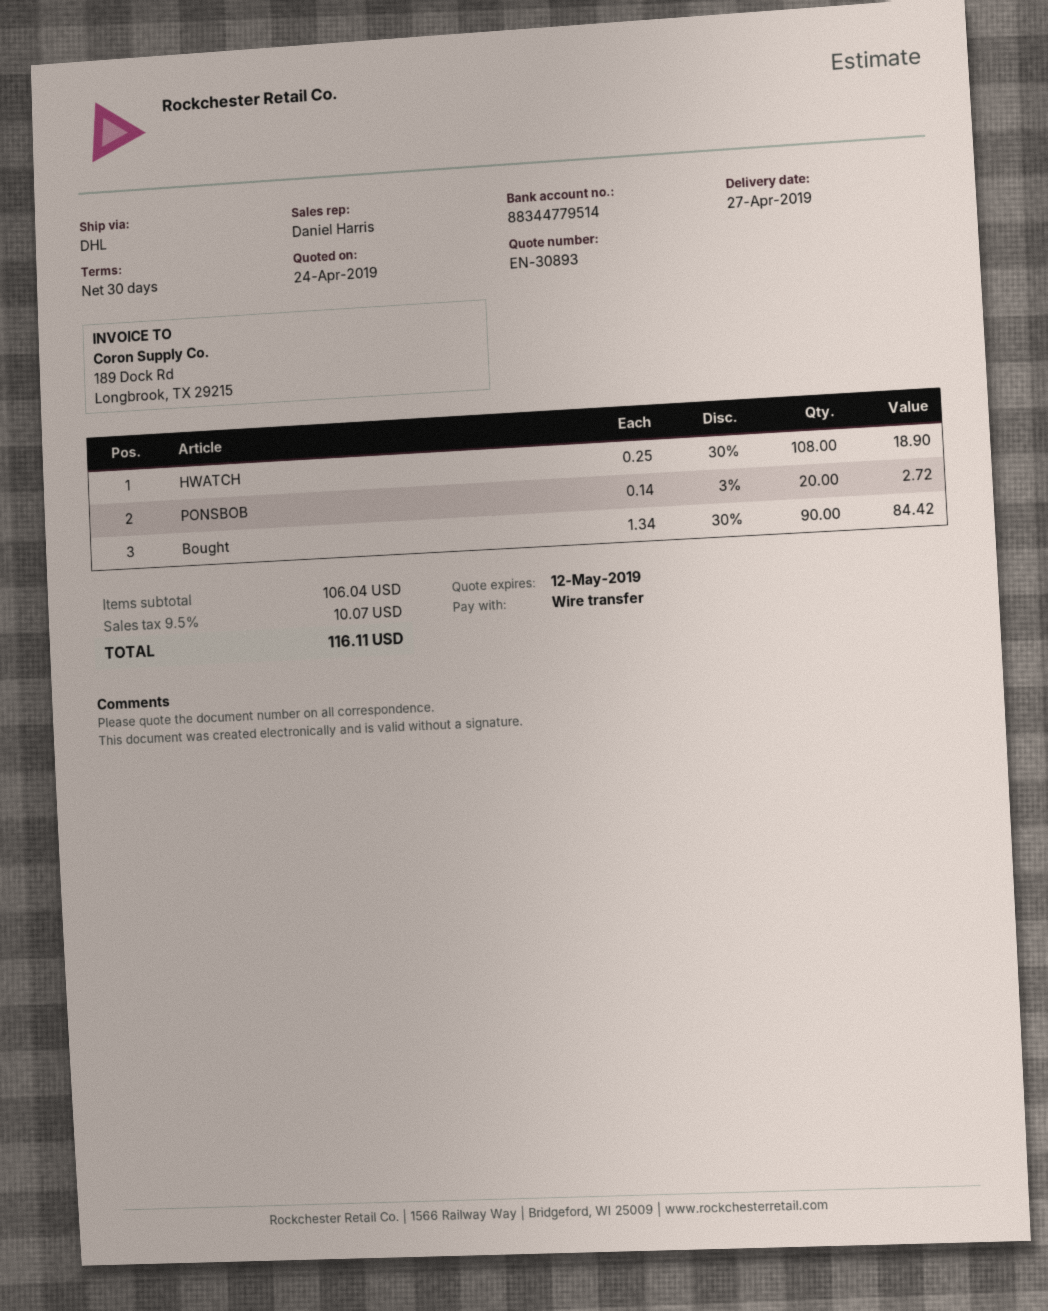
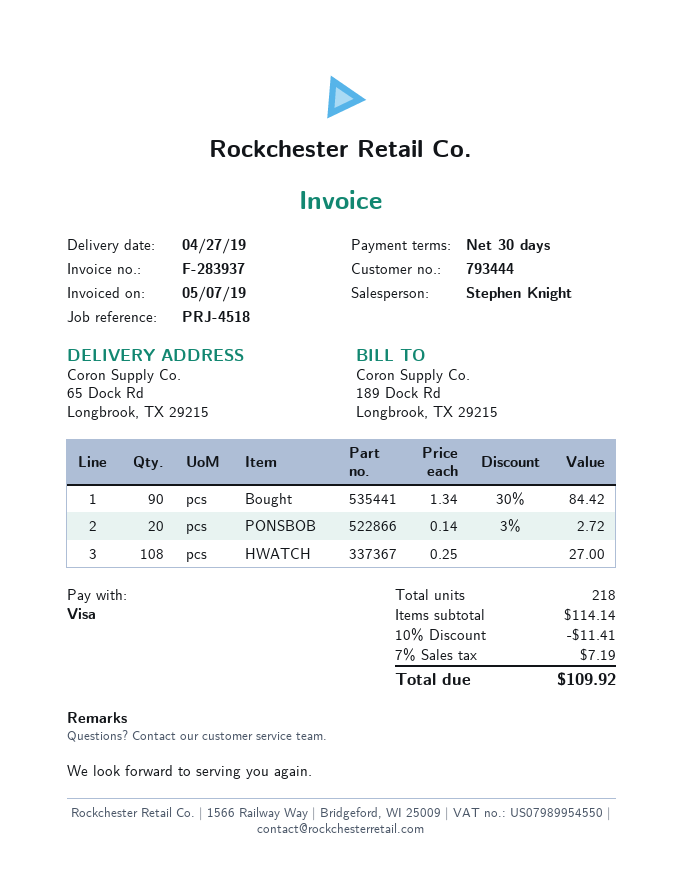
sales rep: Daniel Harris -> Stephen Knight
payment method: bank transfer -> Visa
HWATCH: 108 x 0.25 - 30% = 18.90 -> 108 x 0.25 = 27.00
subtotal: 106.04 -> 114.14
discount: none -> 10% = 11.41
tax: 9.5% = 10.07 -> 7% = 7.19
total: 116.11 -> 109.92

